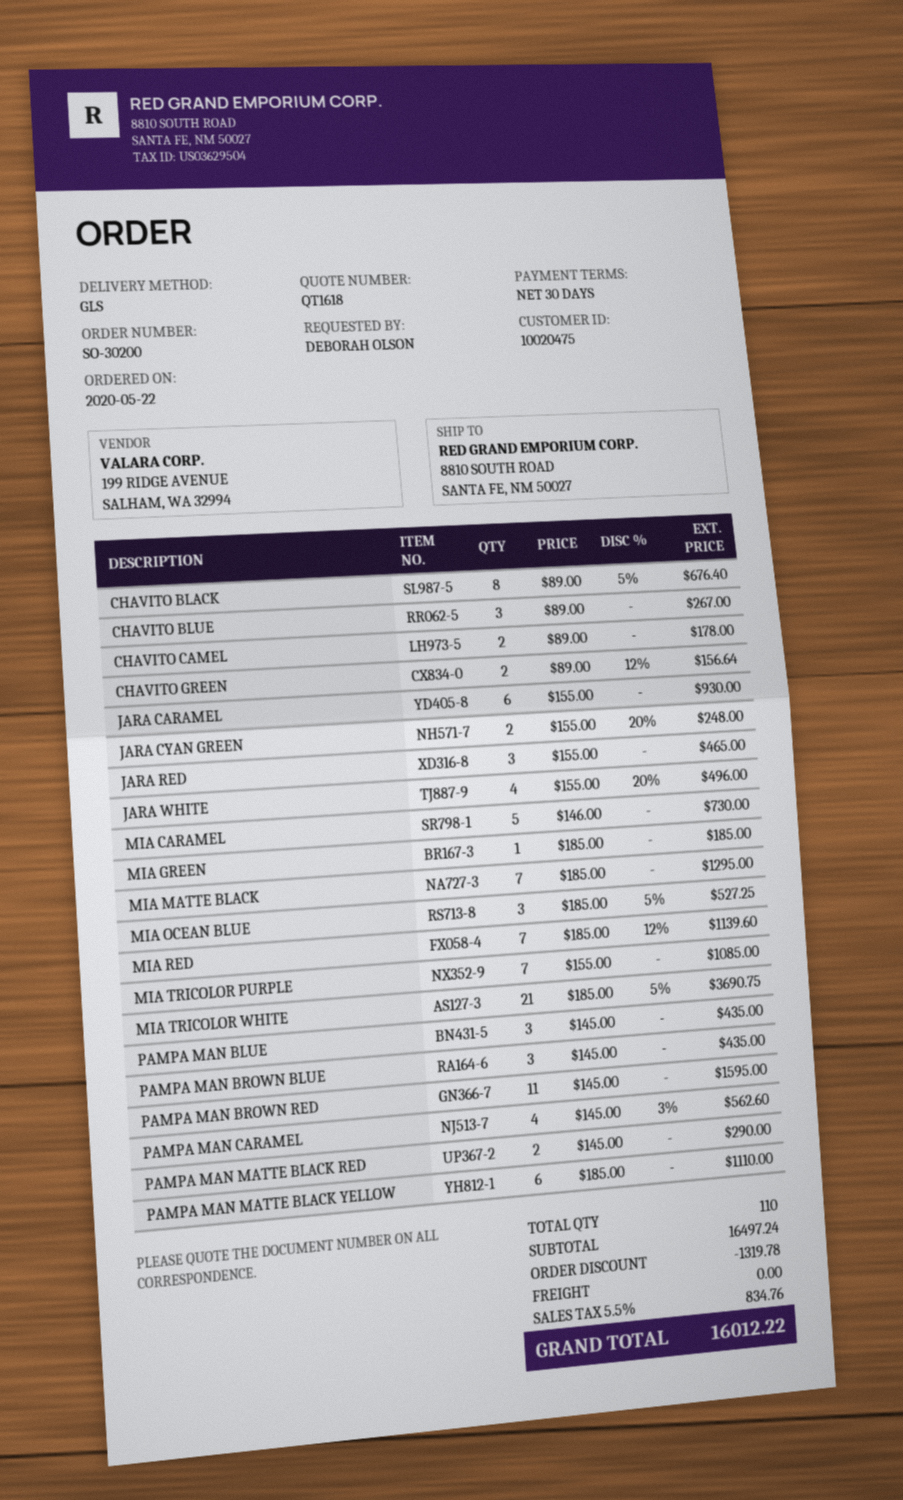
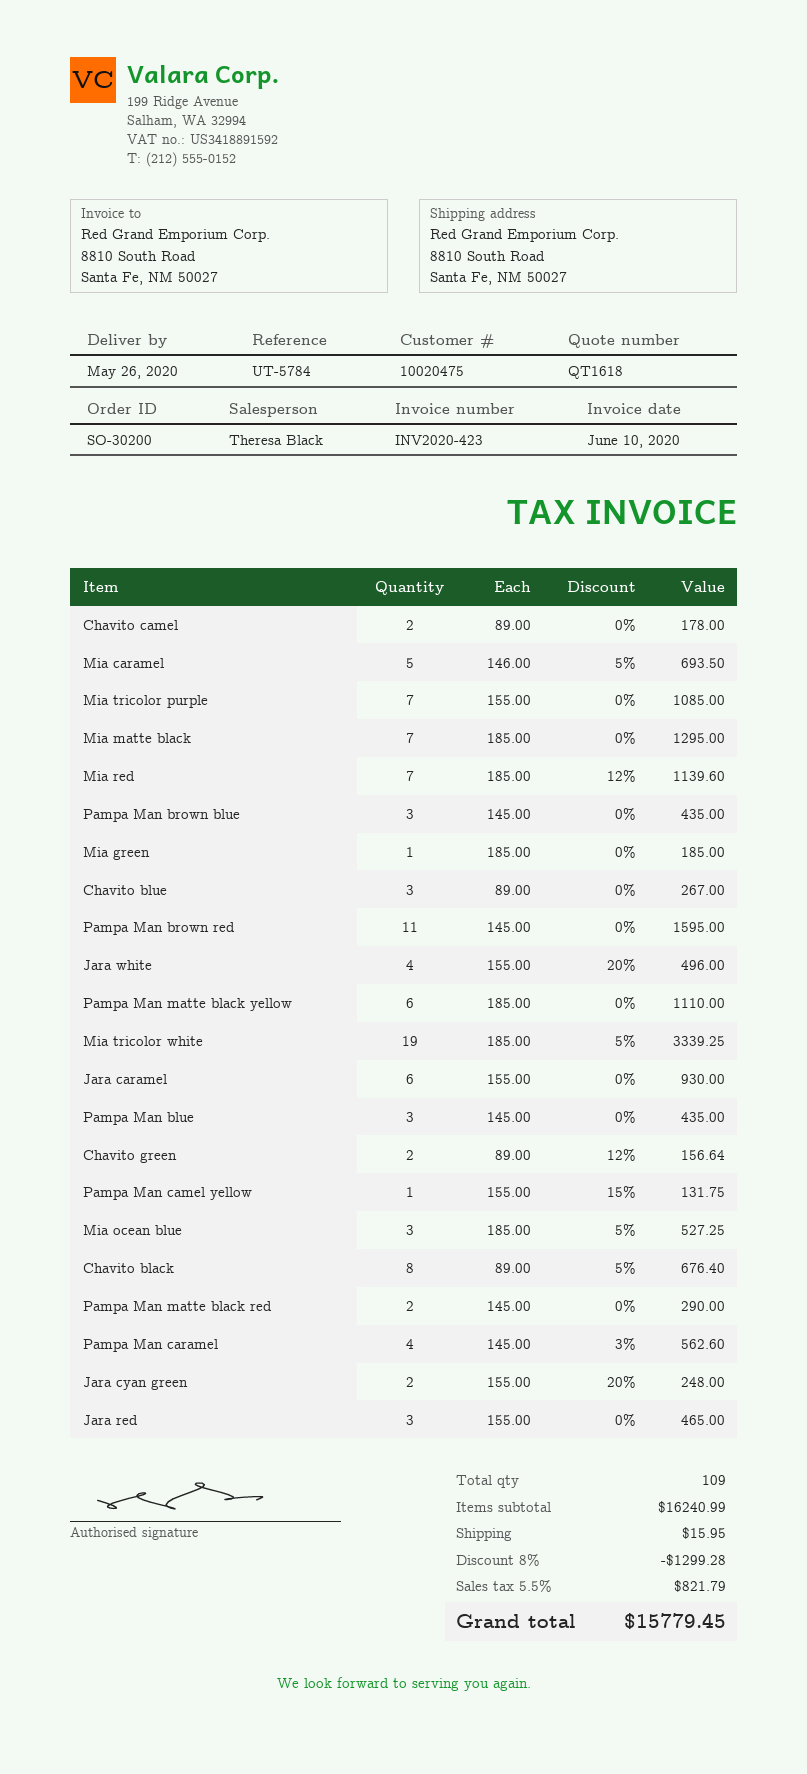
MIA CARAMEL: 5 x 146.00 = 730.00 -> 5 x 146.00 - 5% = 693.50
MIA TRICOLOR WHITE: 21 x 185.00 - 5% = 3690.75 -> 19 x 185.00 - 5% = 3339.25
Pampa Man camel yellow: none -> 1 x 155.00 - 15% = 131.75
total quantity: 110 -> 109
subtotal: 16497.24 -> 16240.99
discount: 1319.78 -> 1299.28
shipping: 0.00 -> 15.95
tax: 5.5% = 834.76 -> 5.5% = 821.79
total: 16012.22 -> 15779.45

